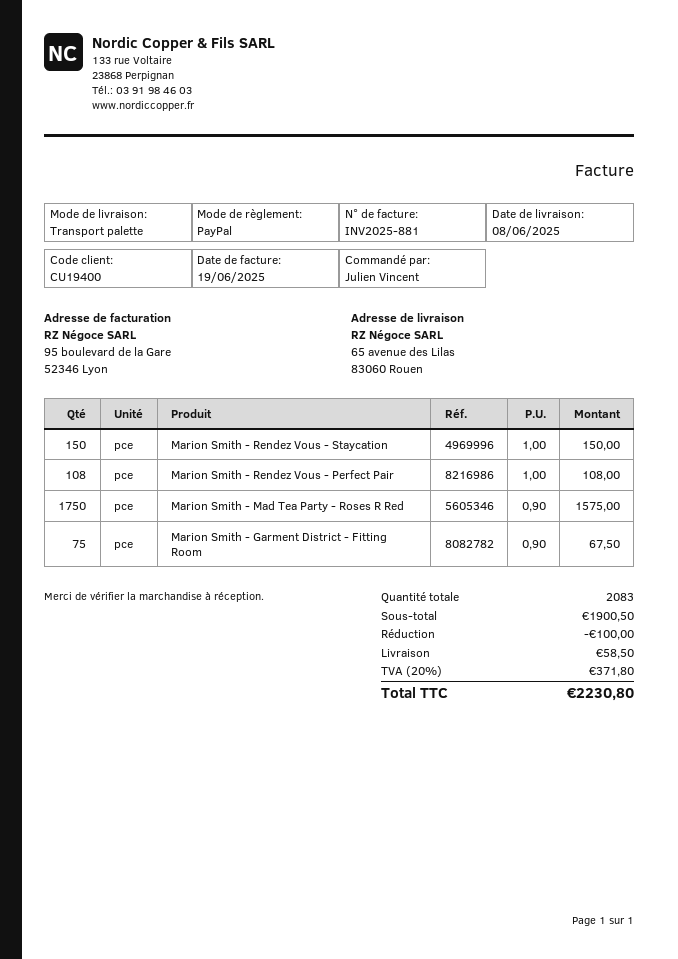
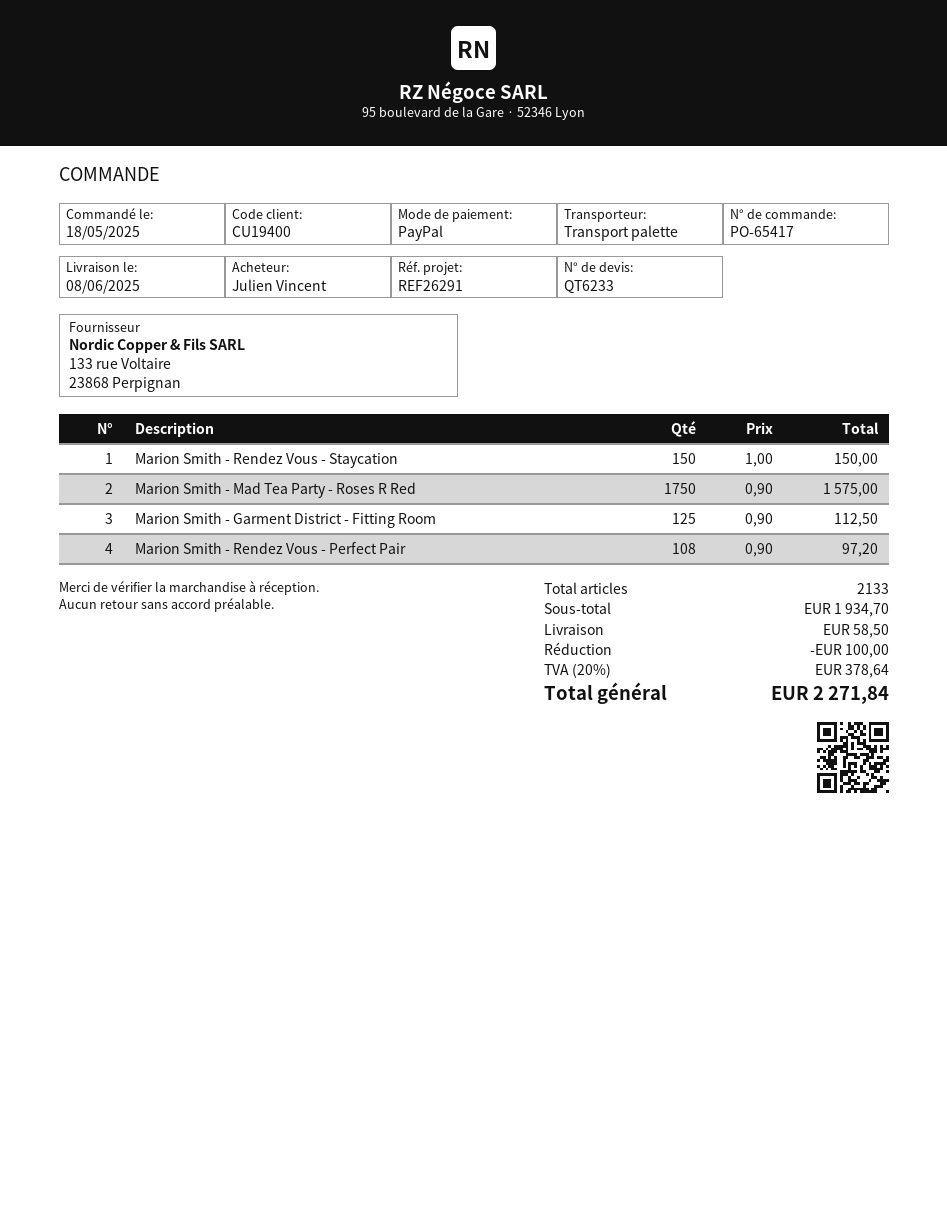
Marion Smith - Rendez Vous - Perfect Pair: 108 x 1.00 = 108.00 -> 108 x 0.90 = 97.20
Marion Smith - Garment District - Fitting Room: 75 x 0.90 = 67.50 -> 125 x 0.90 = 112.50
total quantity: 2083 -> 2133
subtotal: 1900.50 -> 1934.70
tax: 20% = 371.80 -> 20% = 378.64
total: 2230.80 -> 2271.84

